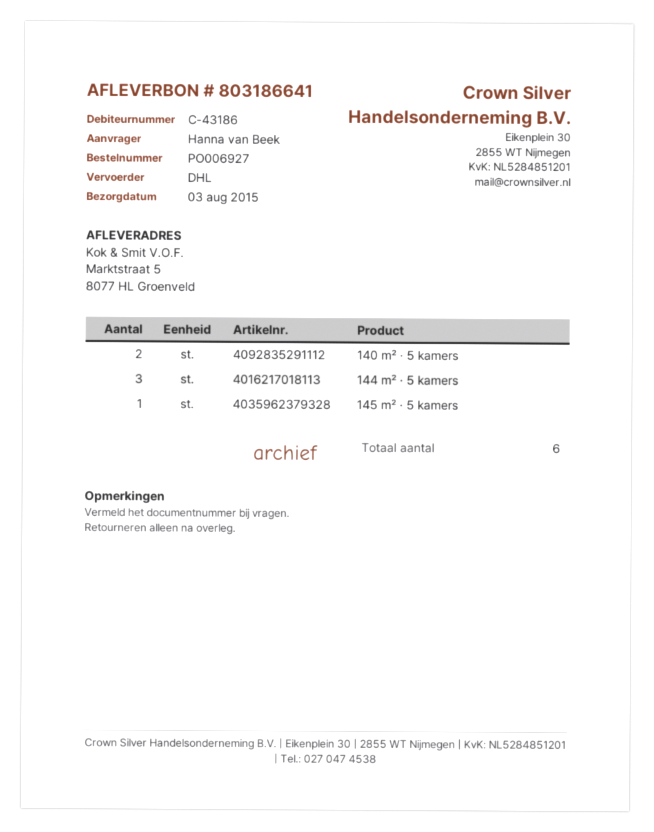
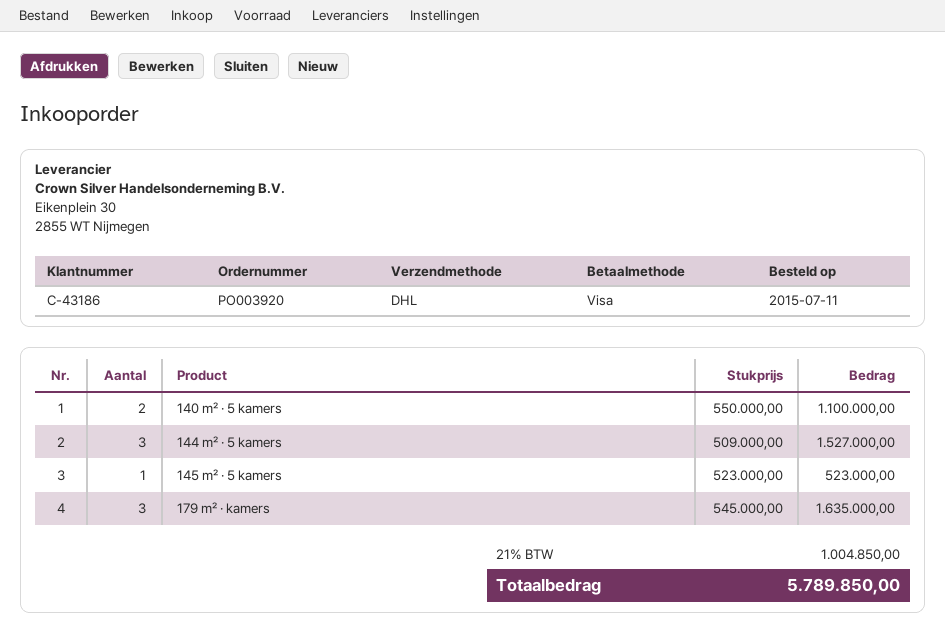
order number: PO006927 -> PO003920
179 m² · kamers: none -> 3

